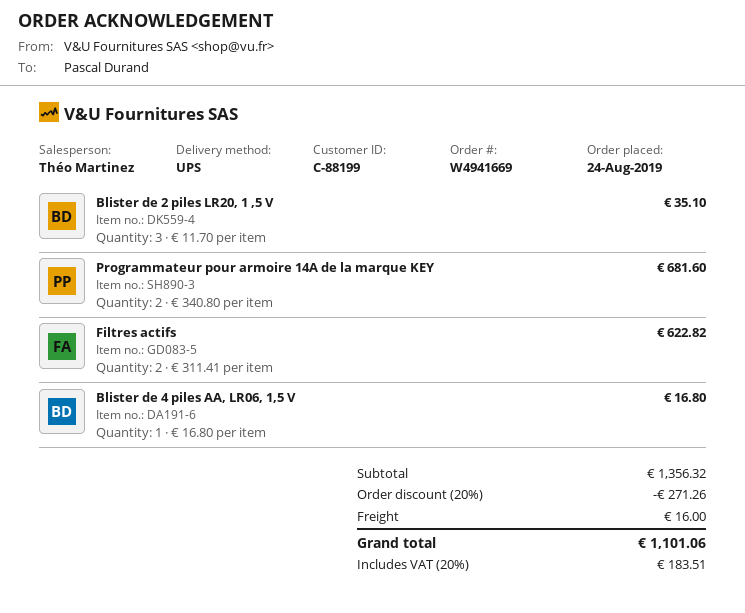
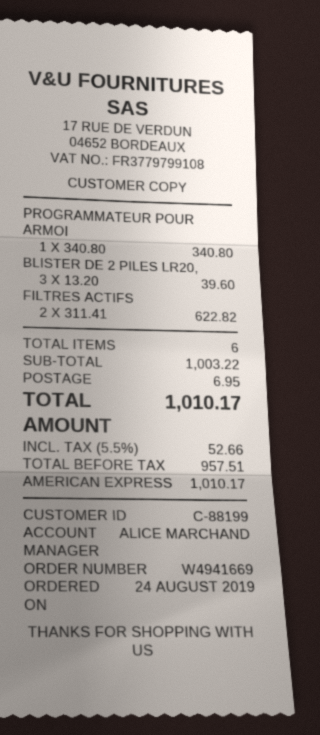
sales rep: Théo Martinez -> ALICE MARCHAND
Blister de 2 piles LR20, 1 ,5 V: 3 x 11.70 = 35.10 -> 3 x 13.20 = 39.60
Programmateur pour armoire 14A de la marque KEY: 2 x 340.80 = 681.60 -> 1 x 340.80 = 340.80
Blister de 4 piles AA, LR06, 1,5 V: 1 x 16.80 = 16.80 -> none
subtotal: 1356.32 -> 1003.22
discount: 20% = 271.26 -> none
shipping: 16.00 -> 6.95
tax: 20% = 183.51 -> 5.5% = 52.66
total: 1101.06 -> 1010.17

